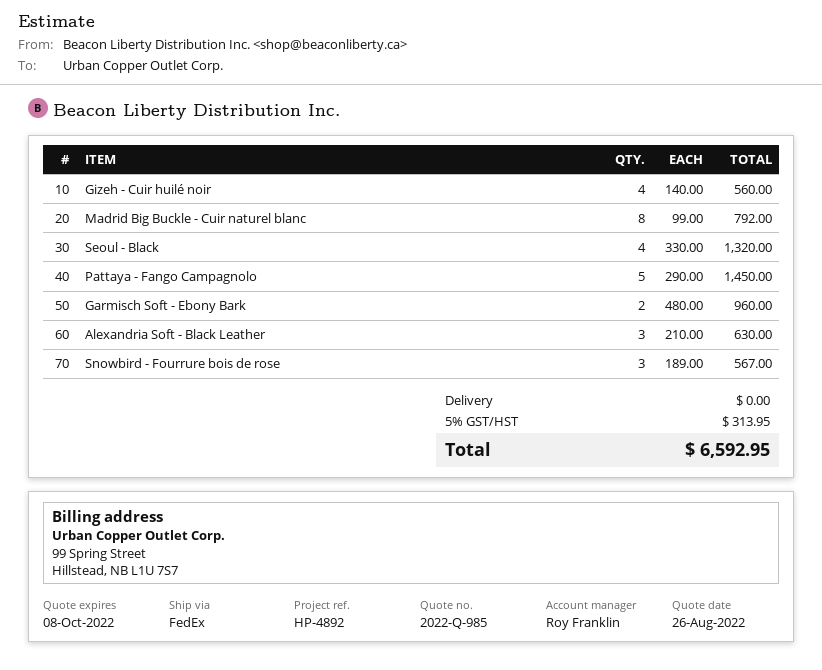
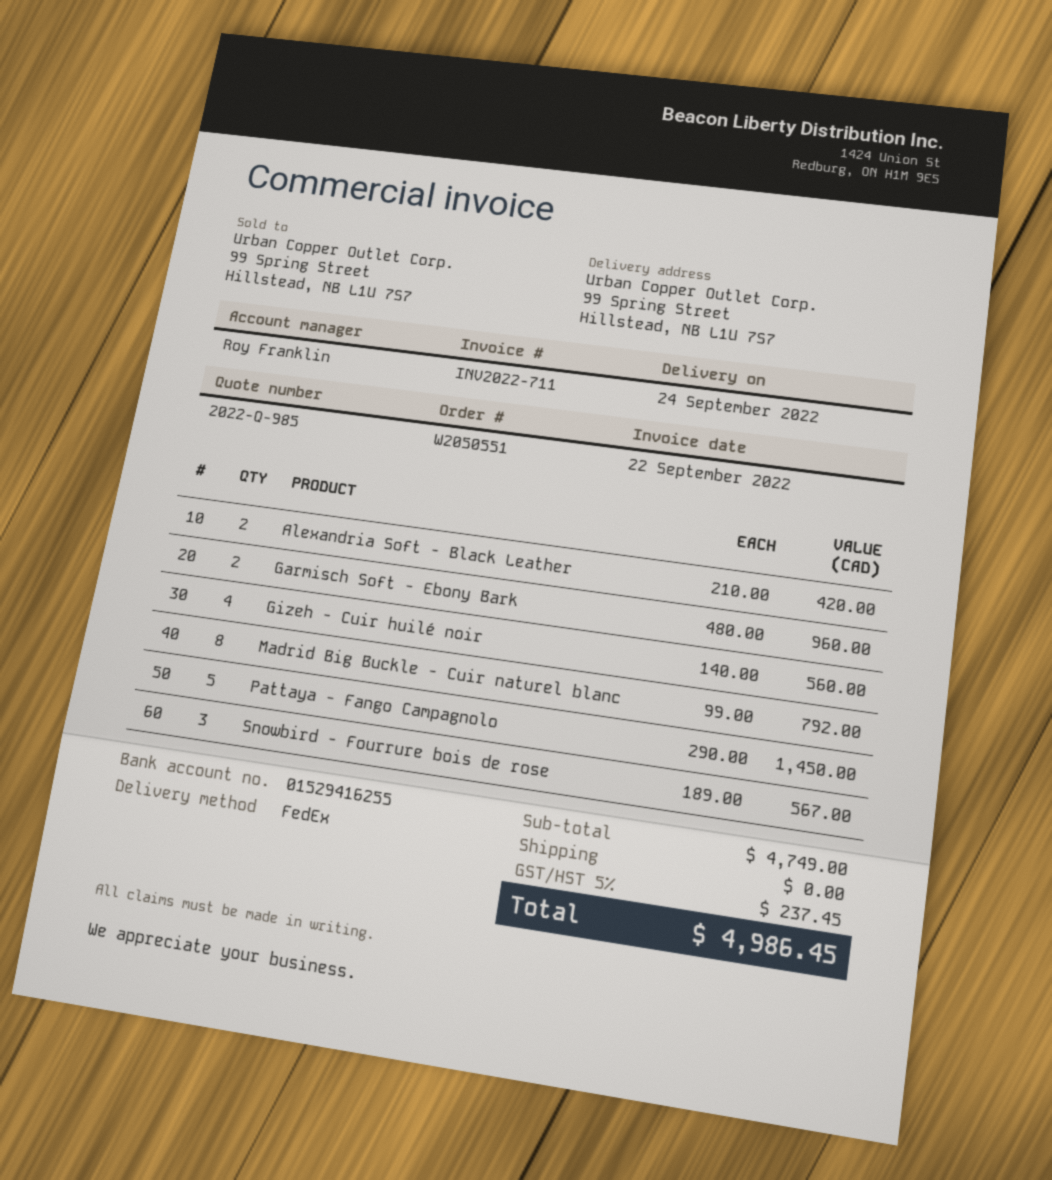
Seoul - Black: 4 x 330.00 = 1320.00 -> none
Alexandria Soft - Black Leather: 3 x 210.00 = 630.00 -> 2 x 210.00 = 420.00
tax: 5% = 313.95 -> 5% = 237.45
total: 6592.95 -> 4986.45

